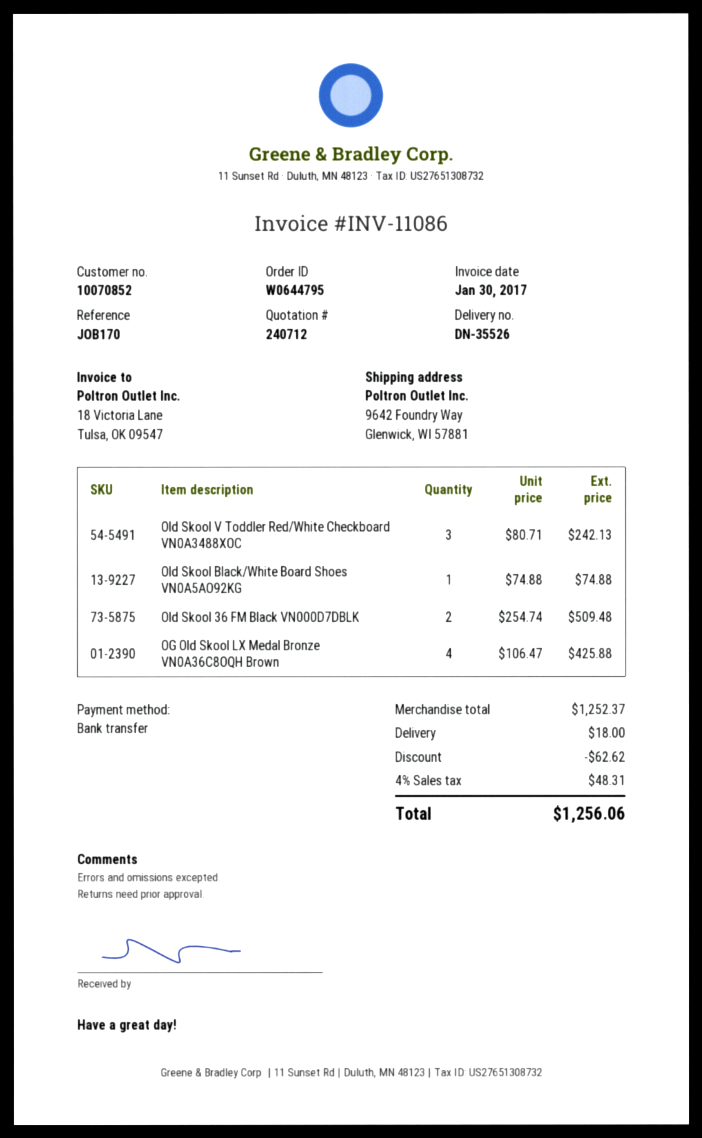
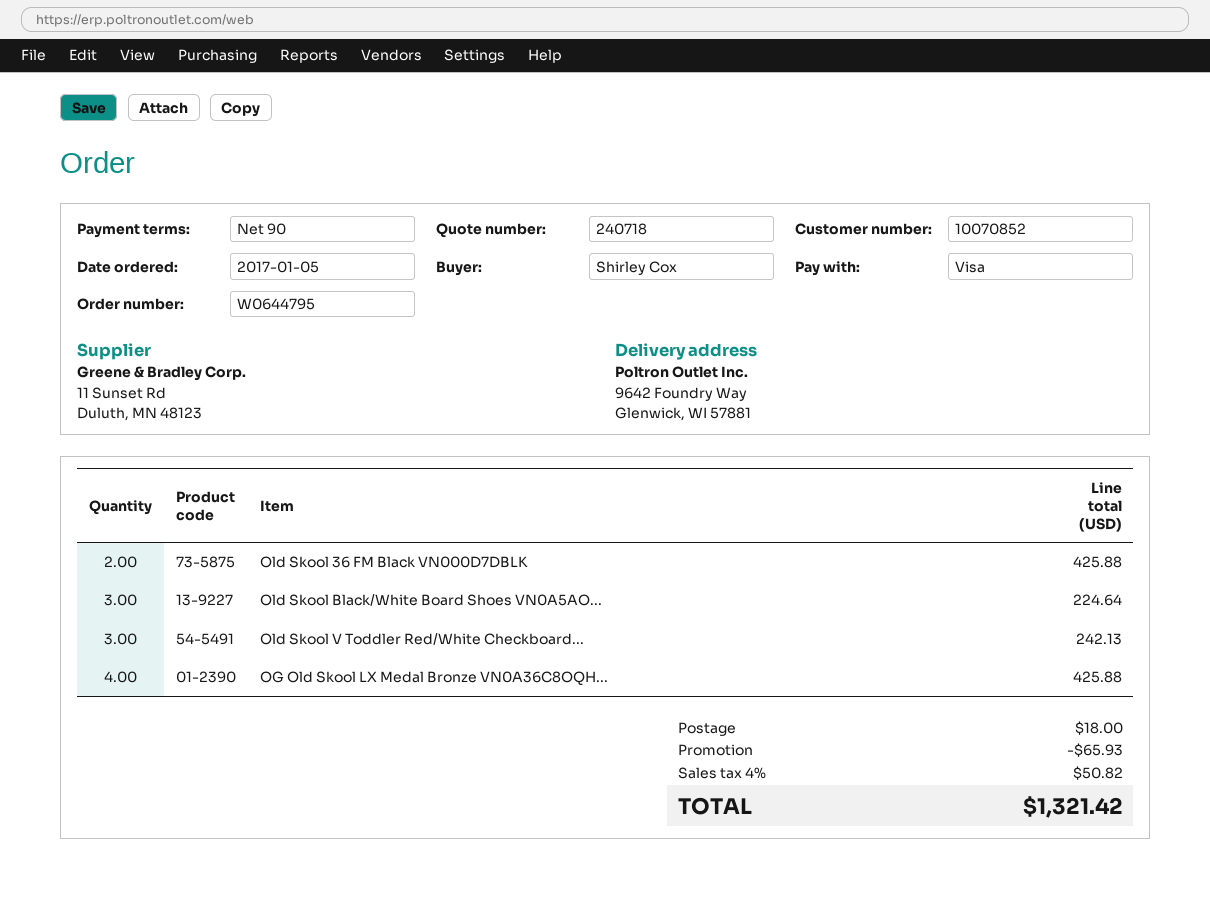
quote number: 240712 -> 240718
payment method: bank transfer -> Visa
Old Skool Black/White Board Shoes VN0A5AO92KG: 1 for 74.88 -> 3 for 224.64
Old Skool 36 FM Black VN000D7DBLK: 2 for 509.48 -> 2 for 425.88
discount: 62.62 -> 65.93
tax: 4% = 48.31 -> 4% = 50.82
total: 1256.06 -> 1321.42

